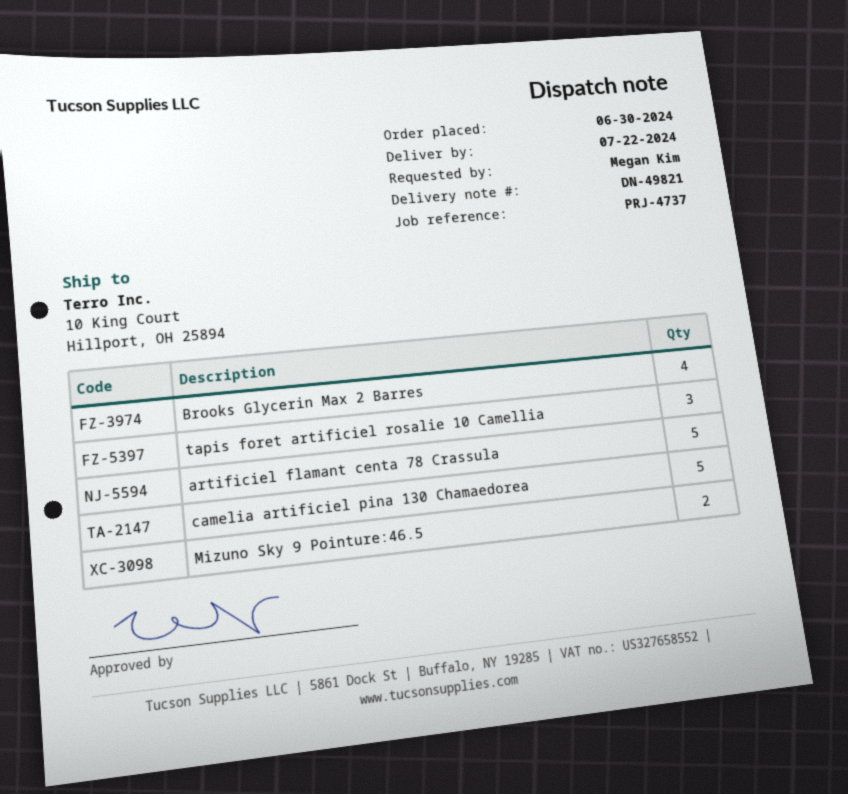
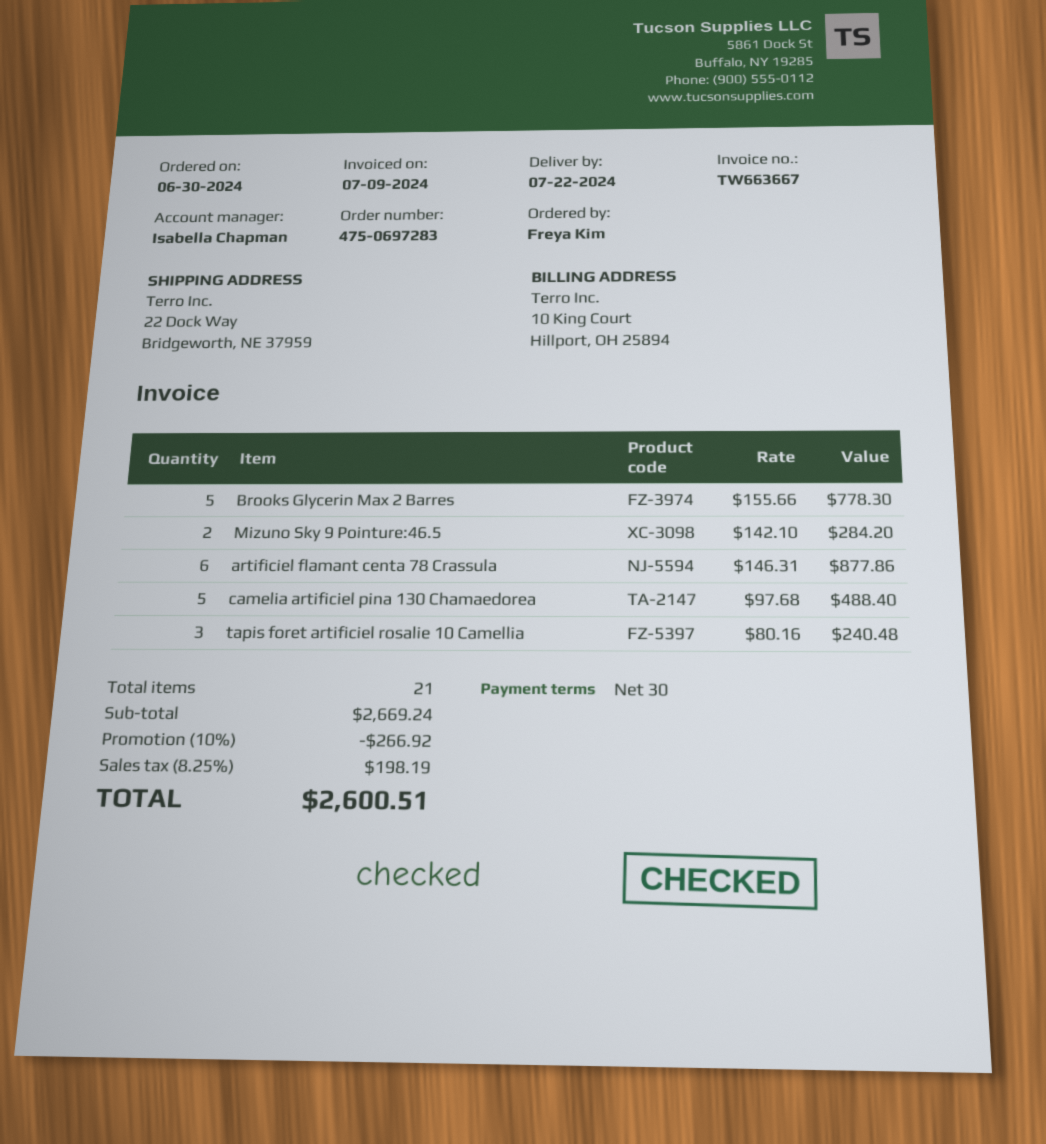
ordered by: Megan Kim -> Freya Kim
ship to: 10 King Court, Hillport, OH 25894 -> 22 Dock Way, Bridgeworth, NE 37959
Brooks Glycerin Max 2 Barres: 4 -> 5
artificiel flamant centa 78 Crassula: 5 -> 6

